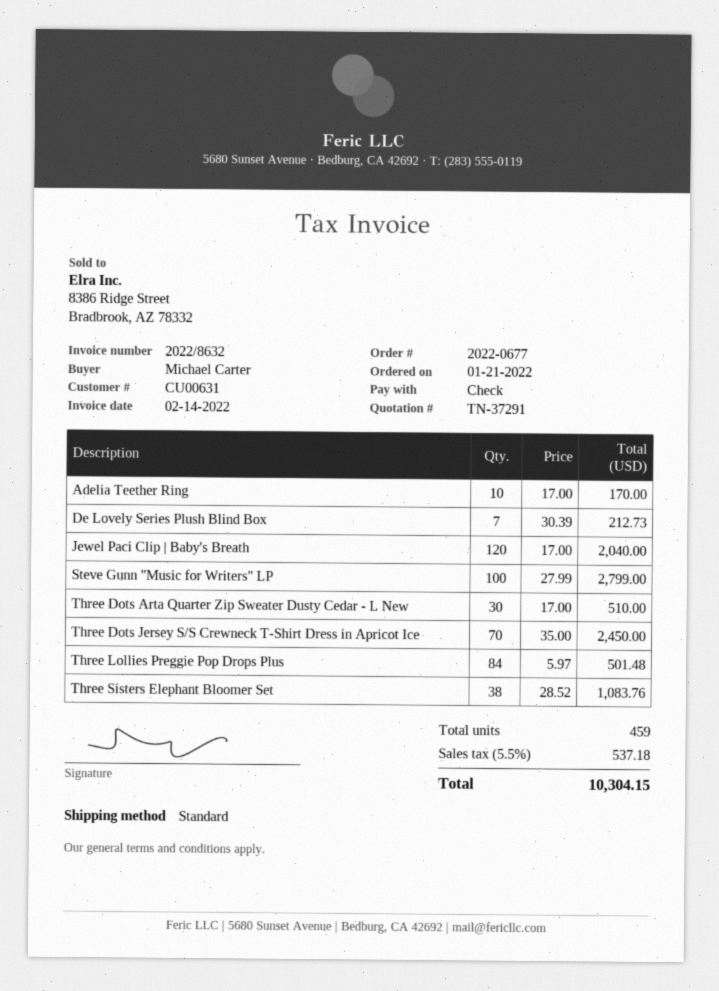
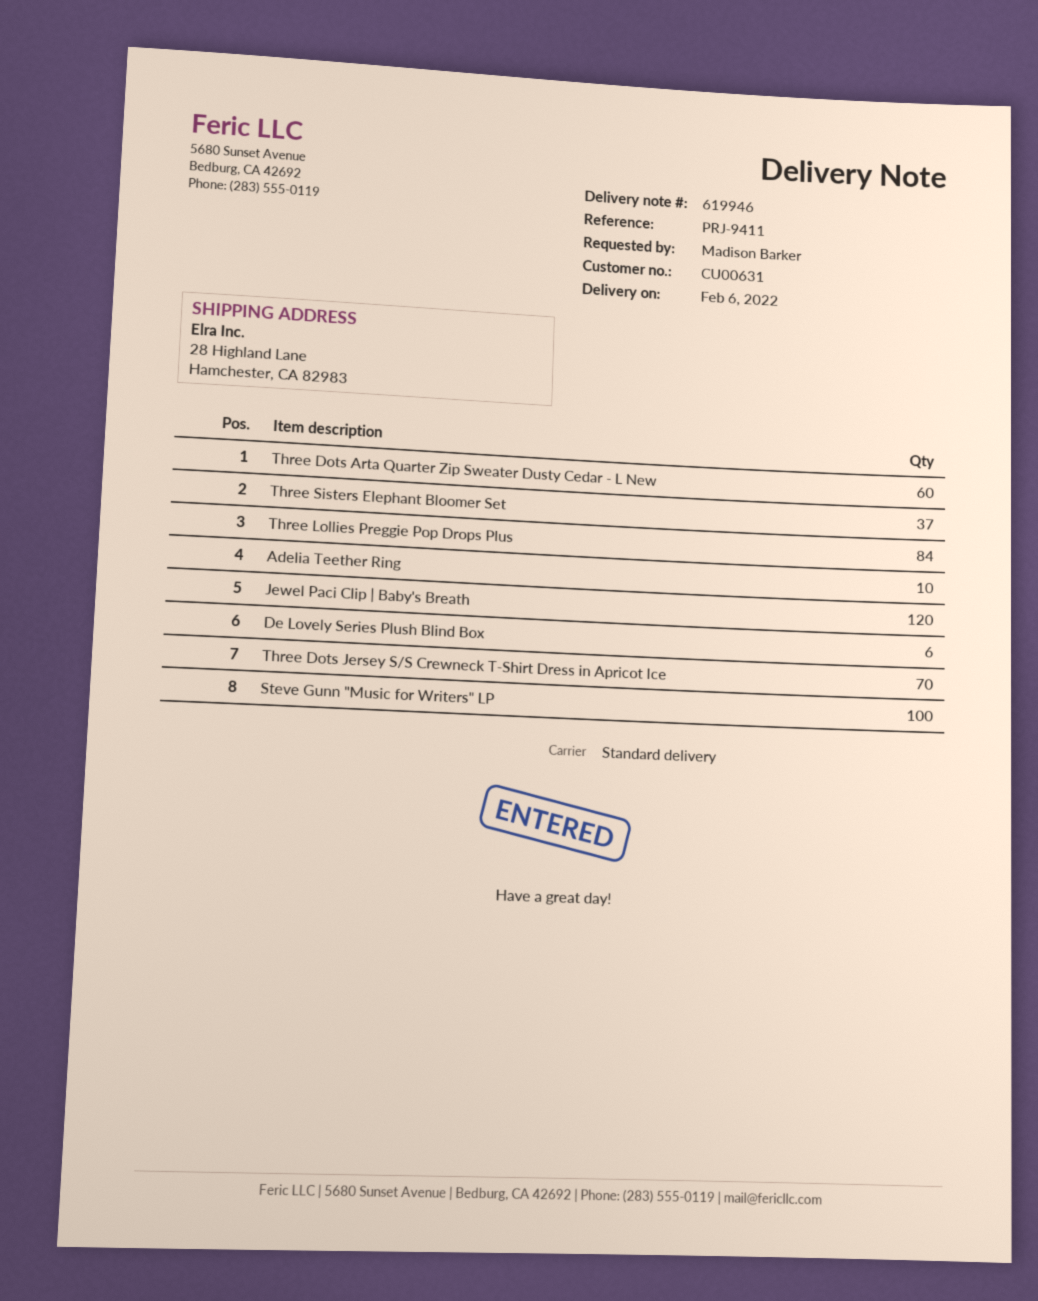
ordered by: Michael Carter -> Madison Barker
De Lovely Series Plush Blind Box: 7 -> 6
Three Dots Arta Quarter Zip Sweater Dusty Cedar - L New: 30 -> 60
Three Sisters Elephant Bloomer Set: 38 -> 37

